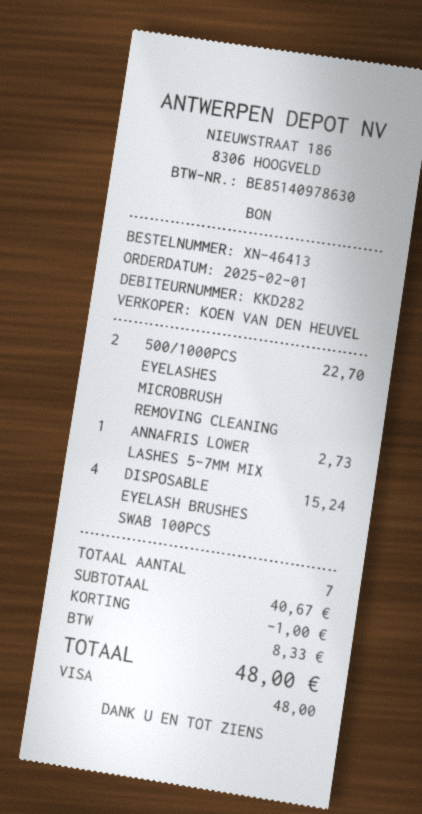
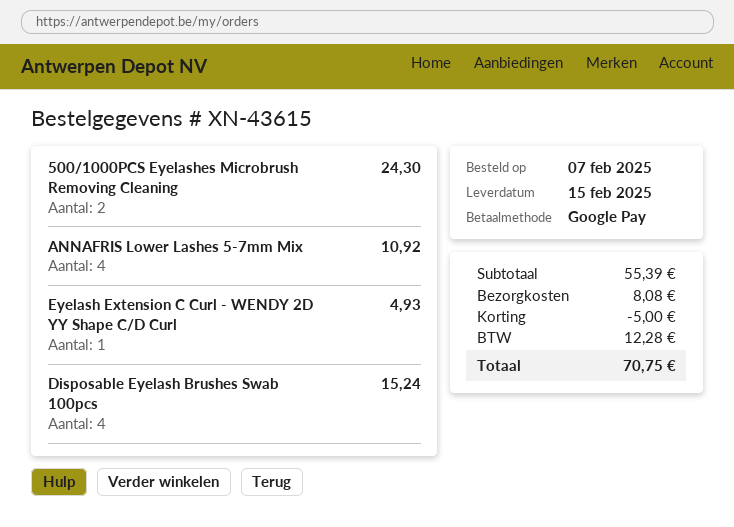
order number: XN-46413 -> XN-43615
order date: 2025-02-01 -> 2025-02-07
payment method: Visa -> Google Pay
500/1000PCS EYELASHES MICROBRUSH REMOVING CLEANING: 2 for 22.70 -> 2 for 24.30
ANNAFRIS LOWER LASHES 5-7MM MIX: 1 for 2.73 -> 4 for 10.92
Eyelash Extension C Curl - WENDY 2D YY Shape C/D Curl: none -> 1 for 4.93
subtotal: 40.67 -> 55.39
discount: 1.00 -> 5.00
shipping: none -> 8.08
tax: 8.33 -> 12.28
total: 48.00 -> 70.75

